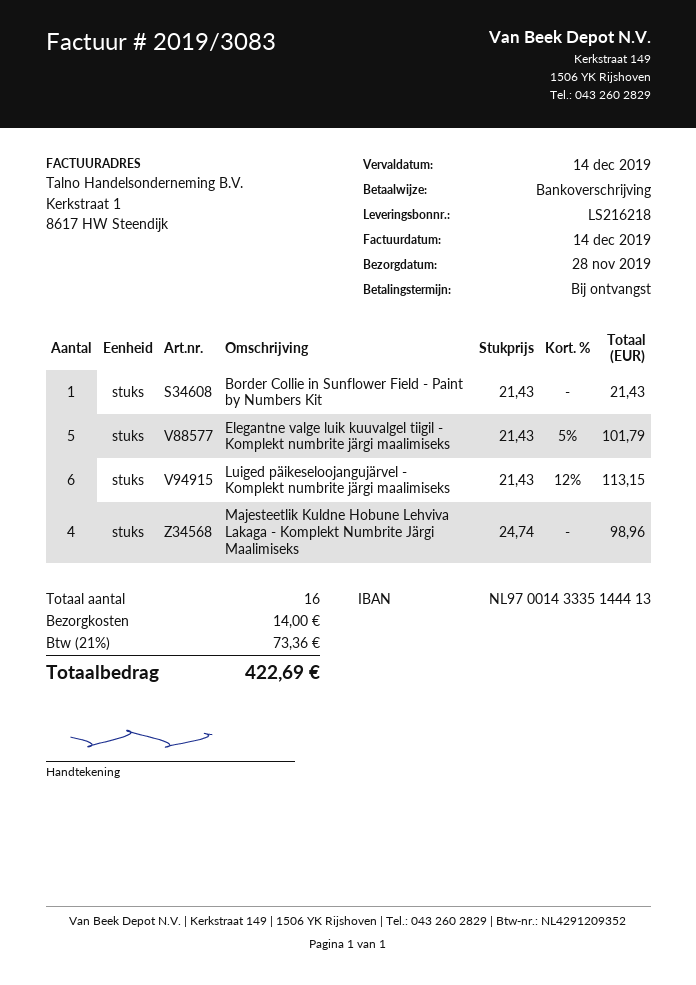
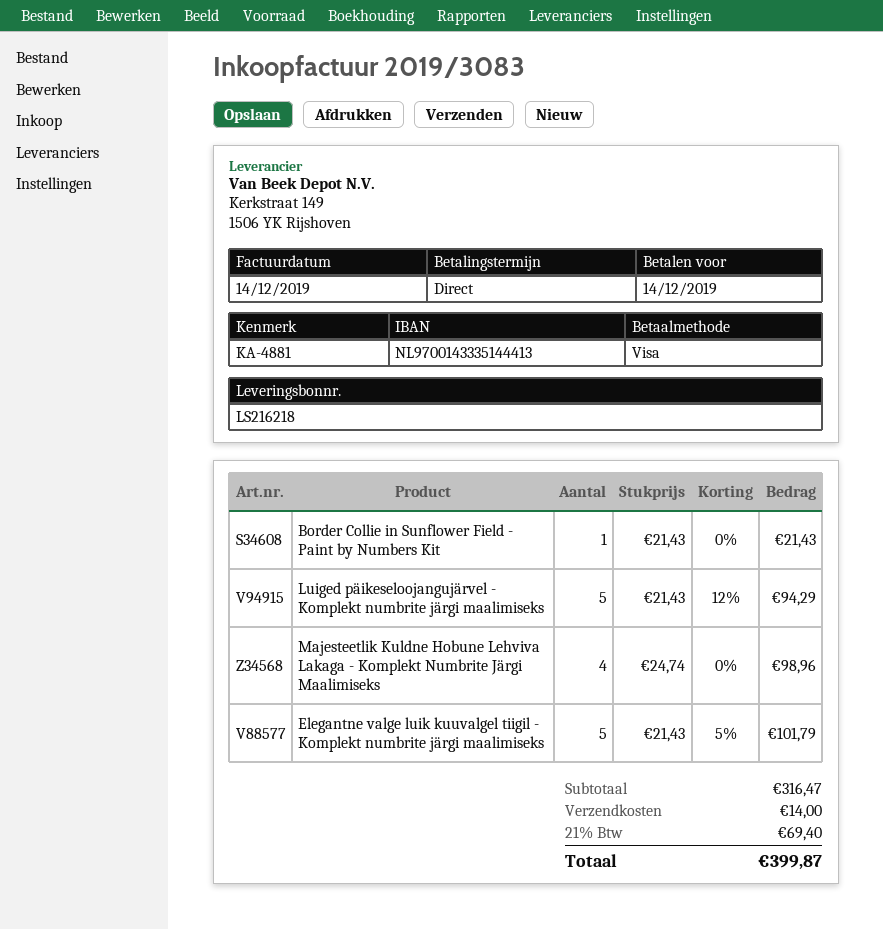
payment method: bank transfer -> Visa
Luiged päikeseloojangujärvel - Komplekt numbrite järgi maalimiseks: 6 x 21.43 - 12% = 113.15 -> 5 x 21.43 - 12% = 94.29
tax: 21% = 73.36 -> 21% = 69.40
total: 422.69 -> 399.87

